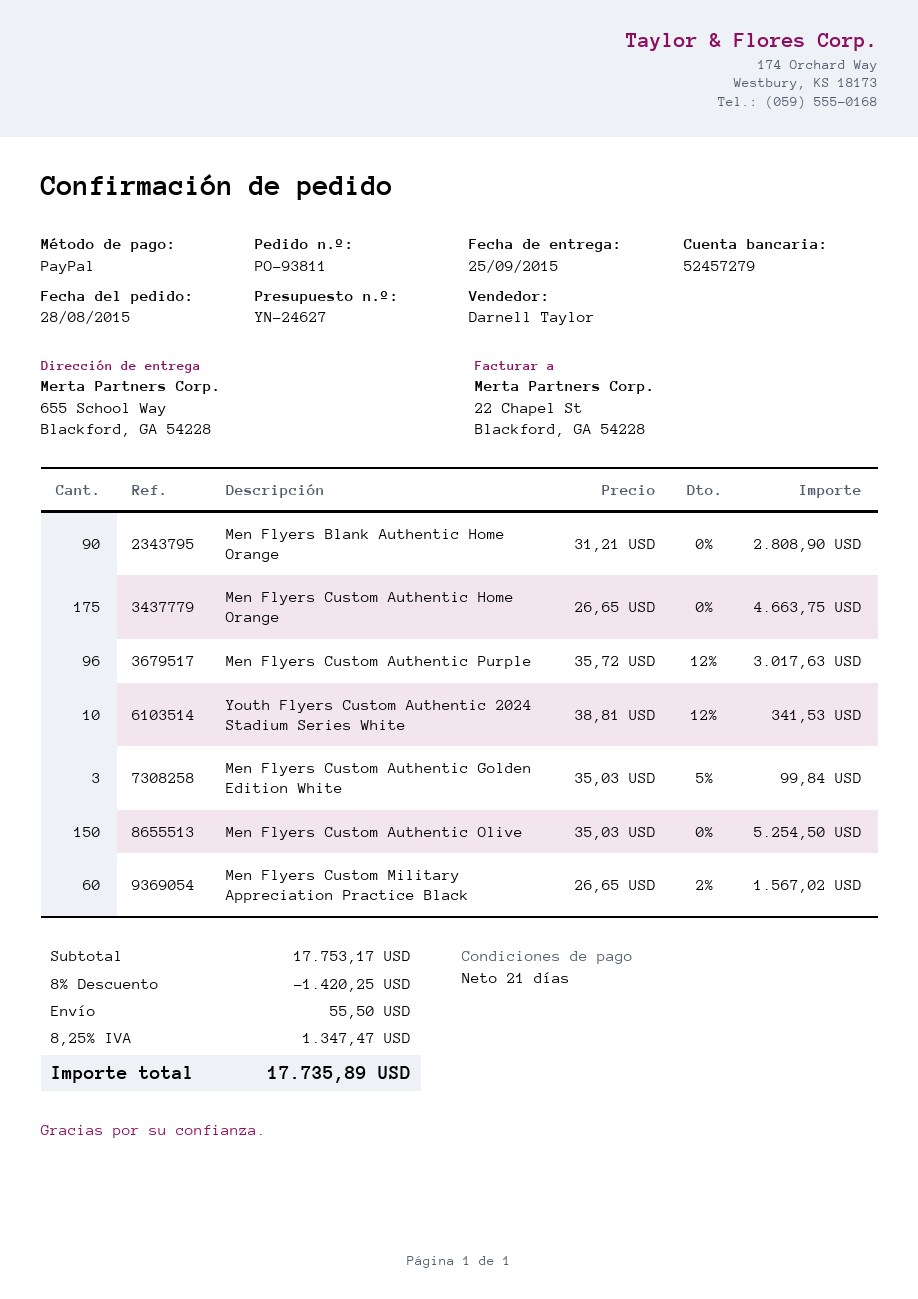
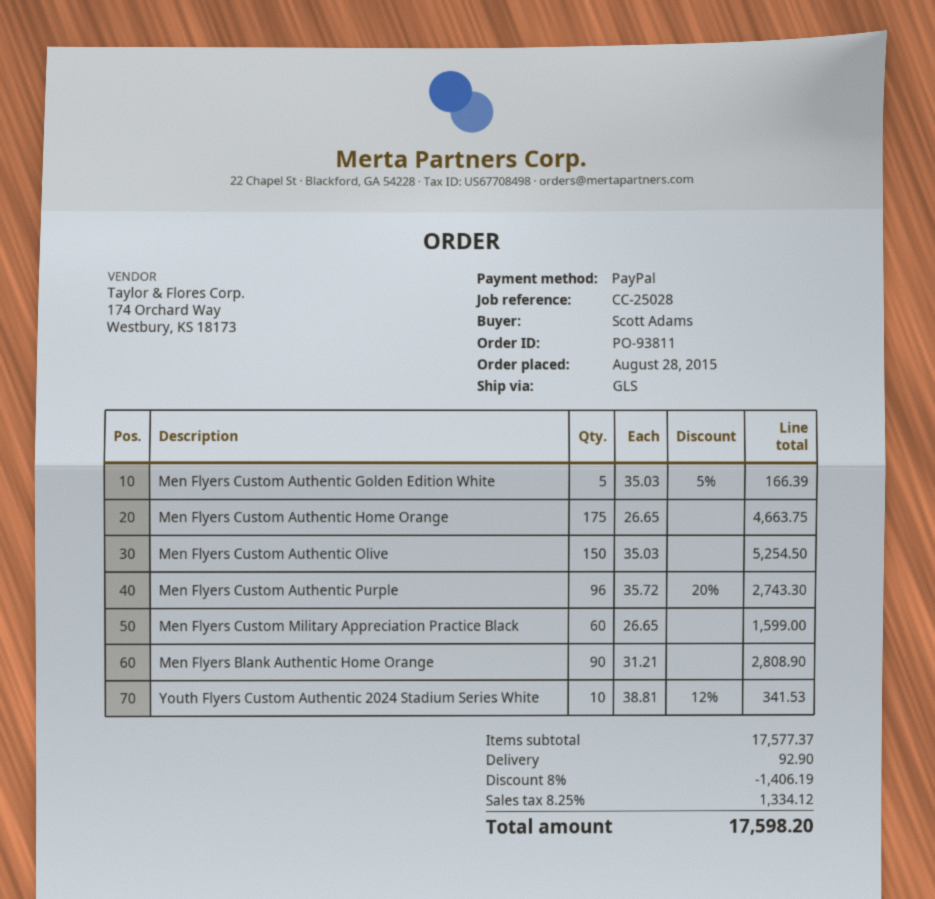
Men Flyers Custom Authentic Purple: 96 x 35.72 - 12% = 3017.63 -> 96 x 35.72 - 20% = 2743.30
Men Flyers Custom Authentic Golden Edition White: 3 x 35.03 - 5% = 99.84 -> 5 x 35.03 - 5% = 166.39
Men Flyers Custom Military Appreciation Practice Black: 60 x 26.65 - 2% = 1567.02 -> 60 x 26.65 = 1599.00
subtotal: 17753.17 -> 17577.37
discount: 8% = 1420.25 -> 8% = 1406.19
shipping: 55.50 -> 92.90
tax: 8.25% = 1347.47 -> 8.25% = 1334.12
total: 17735.89 -> 17598.20

